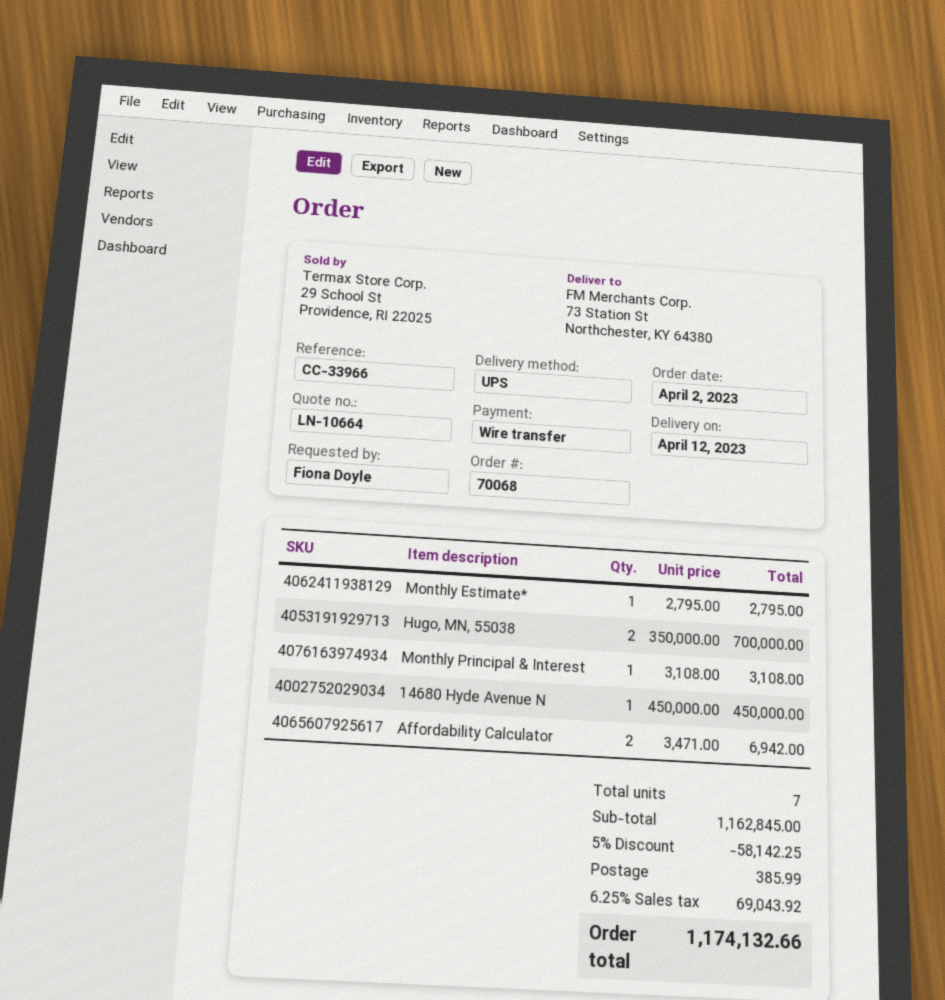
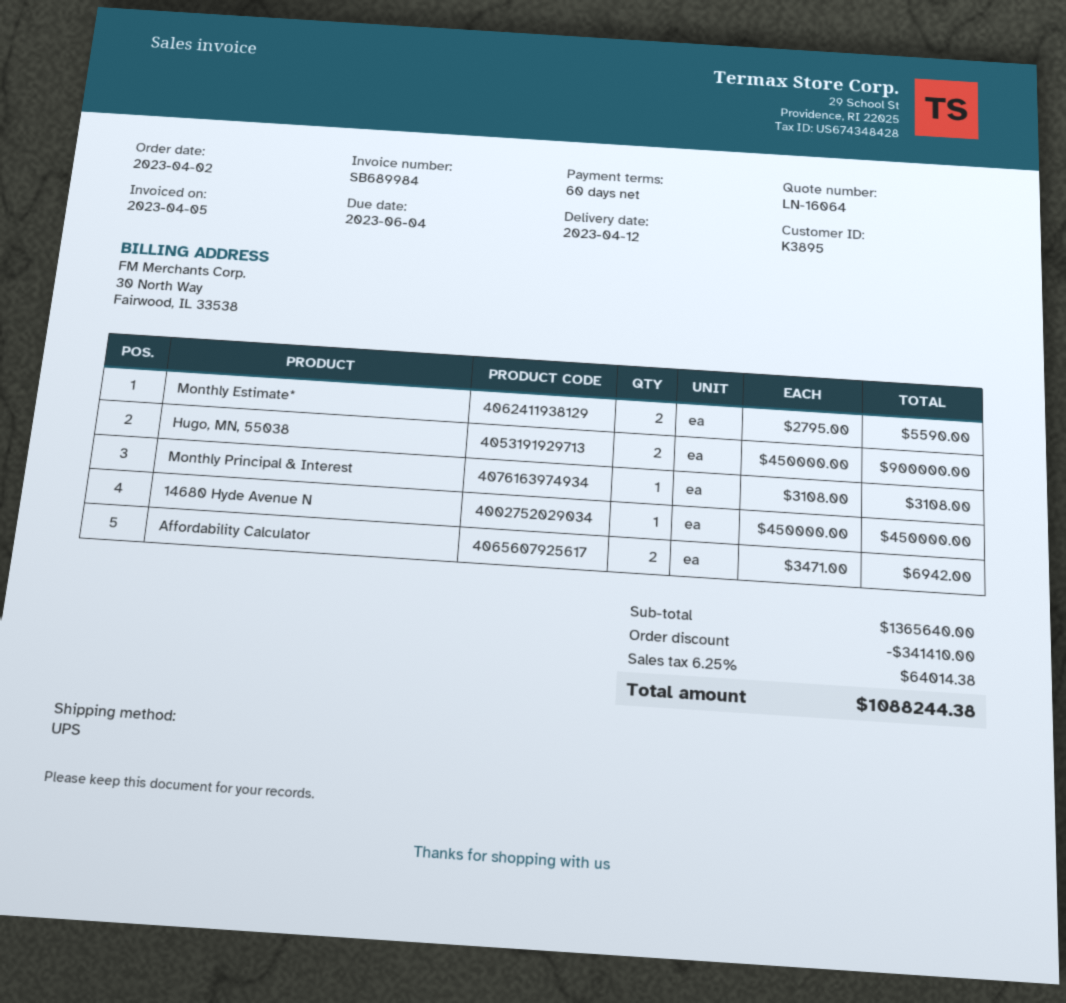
quote number: LN-10664 -> LN-16064
Monthly Estimate*: 1 x 2795.00 = 2795.00 -> 2 x 2795.00 = 5590.00
Hugo, MN, 55038: 2 x 350000.00 = 700000.00 -> 2 x 450000.00 = 900000.00
subtotal: 1162845.00 -> 1365640.00
discount: 58142.25 -> 341410.00
shipping: 385.99 -> none
tax: 6.25% = 69043.92 -> 6.25% = 64014.38
total: 1174132.66 -> 1088244.38

